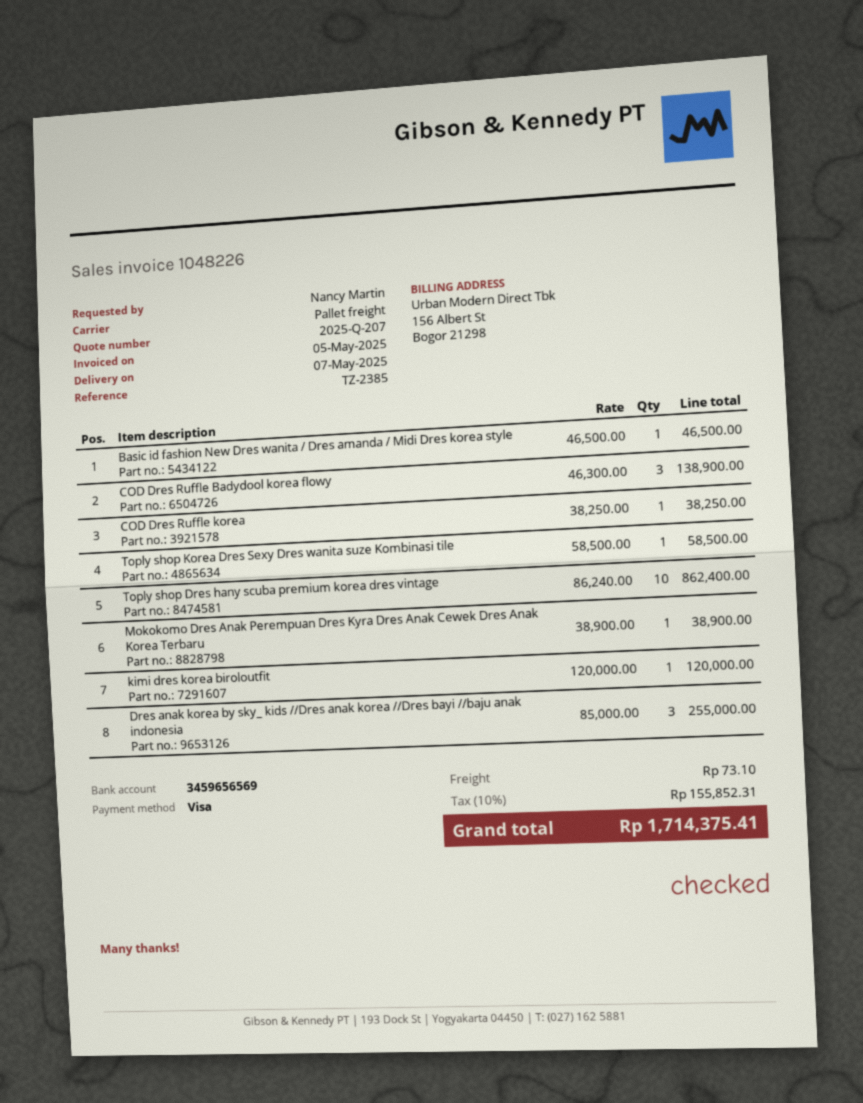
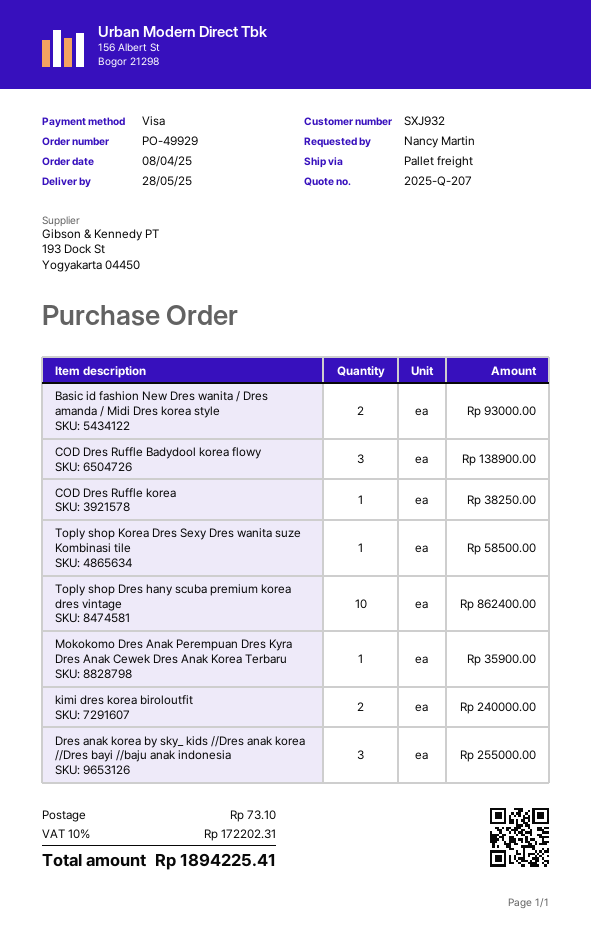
delivery date: 2025-05-07 -> 2025-05-28
Basic id fashion New Dres wanita / Dres amanda / Midi Dres korea style: 1 for 46500.00 -> 2 for 93000.00
Mokokomo Dres Anak Perempuan Dres Kyra Dres Anak Cewek Dres Anak Korea Terbaru: 1 for 38900.00 -> 1 for 35900.00
kimi dres korea biroloutfit: 1 for 120000.00 -> 2 for 240000.00
tax: 10% = 155852.31 -> 10% = 172202.31
total: 1714375.41 -> 1894225.41

